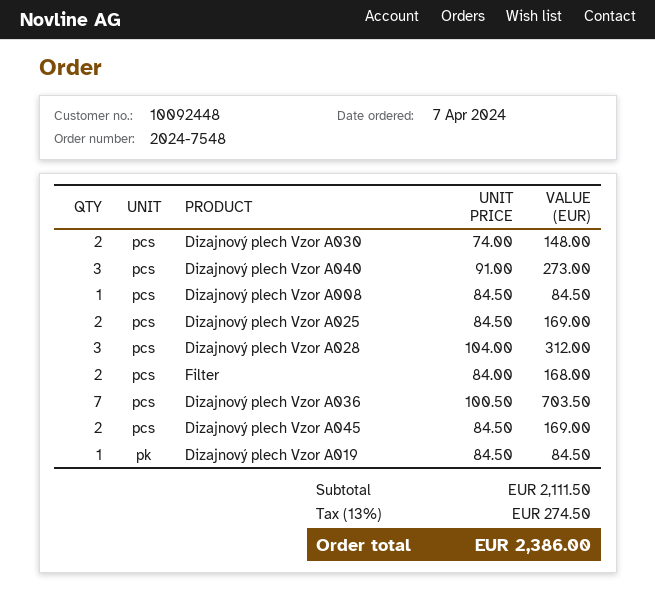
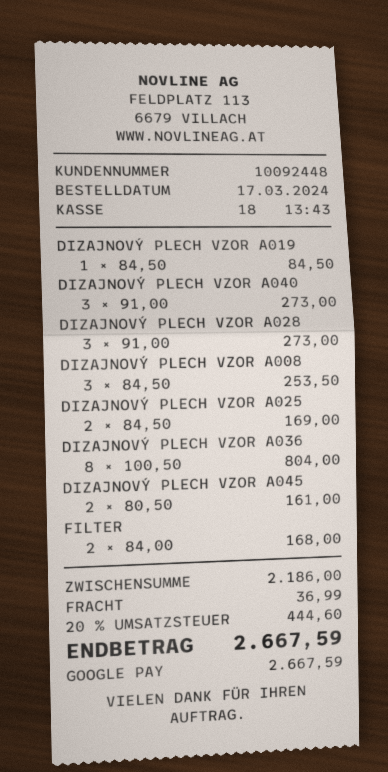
order date: 2024-04-07 -> 2024-03-17
Dizajnový plech Vzor A030: 2 x 74.00 = 148.00 -> none
Dizajnový plech Vzor A008: 1 x 84.50 = 84.50 -> 3 x 84.50 = 253.50
Dizajnový plech Vzor A028: 3 x 104.00 = 312.00 -> 3 x 91.00 = 273.00
Dizajnový plech Vzor A036: 7 x 100.50 = 703.50 -> 8 x 100.50 = 804.00
Dizajnový plech Vzor A045: 2 x 84.50 = 169.00 -> 2 x 80.50 = 161.00
subtotal: 2111.50 -> 2186.00
shipping: none -> 36.99
tax: 13% = 274.50 -> 20% = 444.60
total: 2386.00 -> 2667.59

